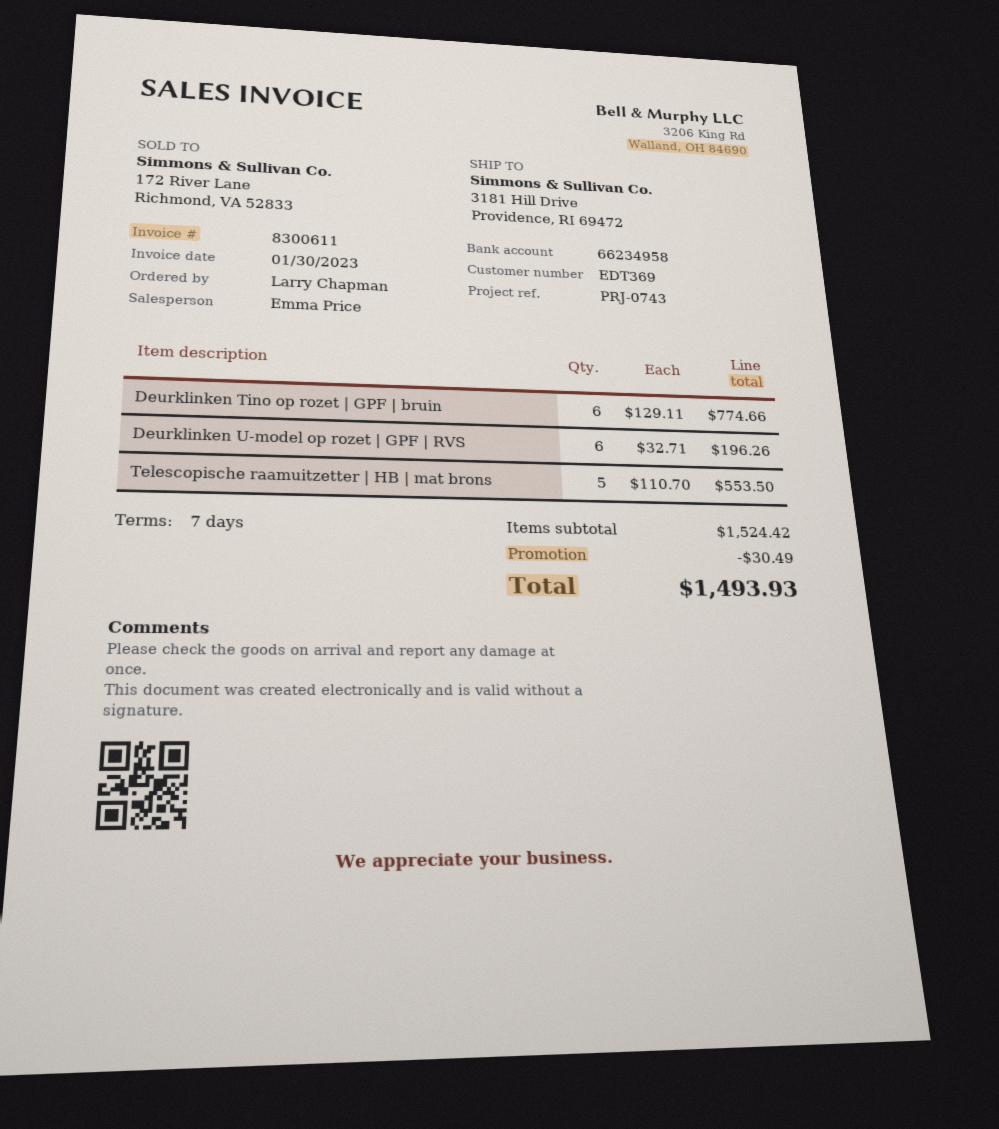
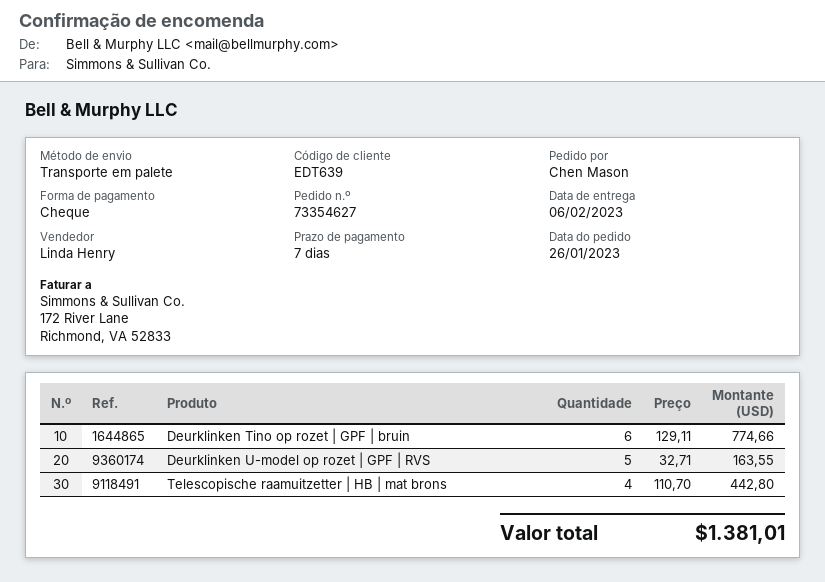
customer number: EDT369 -> EDT639
ordered by: Larry Chapman -> Chen Mason
sales rep: Emma Price -> Linda Henry
Deurklinken U-model op rozet | GPF | RVS: 6 x 32.71 = 196.26 -> 5 x 32.71 = 163.55
Telescopische raamuitzetter | HB | mat brons: 5 x 110.70 = 553.50 -> 4 x 110.70 = 442.80
discount: 30.49 -> none
total: 1493.93 -> 1381.01

